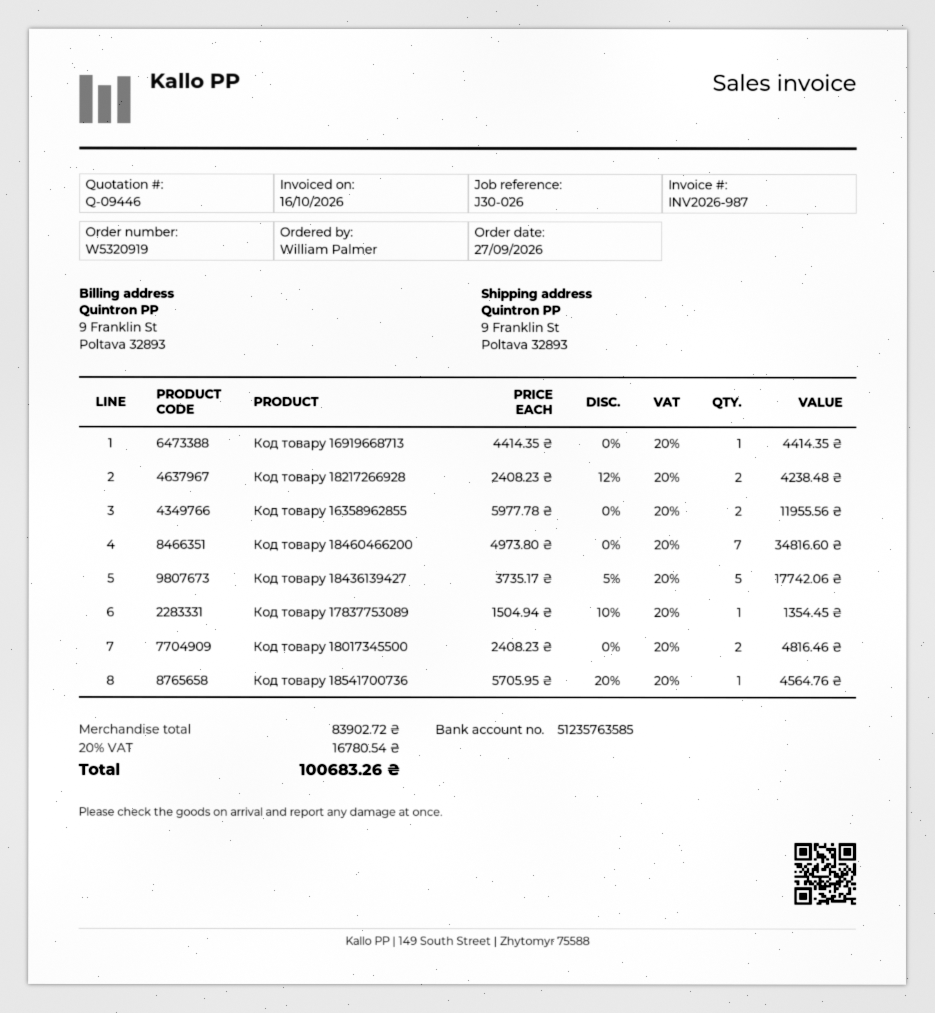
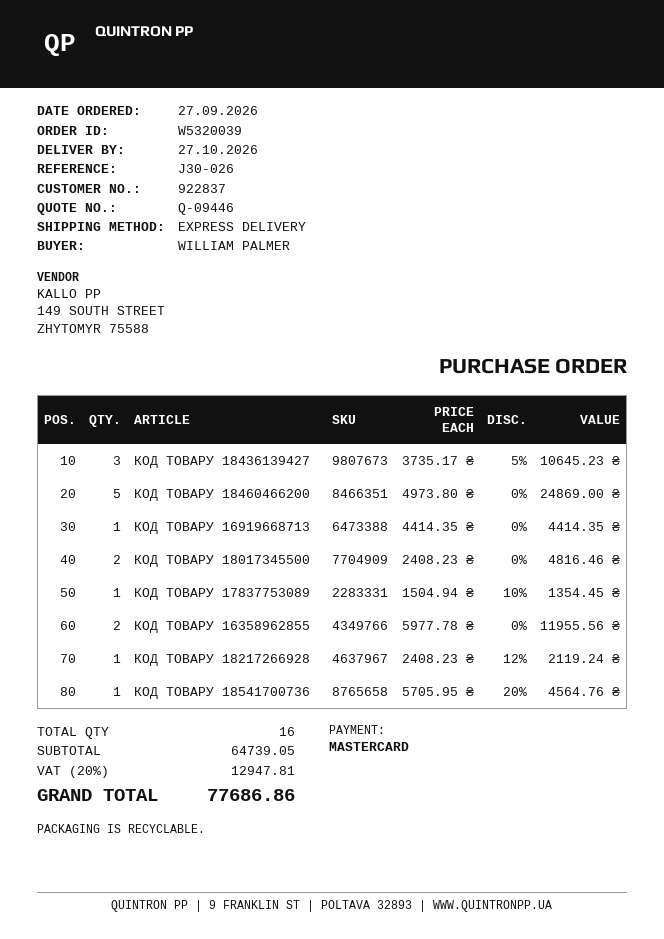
order number: W5320919 -> W5320039
Код товару 18217266928: 2 x 2408.23 - 12% = 4238.48 -> 1 x 2408.23 - 12% = 2119.24
Код товару 18460466200: 7 x 4973.80 = 34816.60 -> 5 x 4973.80 = 24869.00
Код товару 18436139427: 5 x 3735.17 - 5% = 17742.06 -> 3 x 3735.17 - 5% = 10645.23
subtotal: 83902.72 -> 64739.05
tax: 20% = 16780.54 -> 20% = 12947.81
total: 100683.26 -> 77686.86

